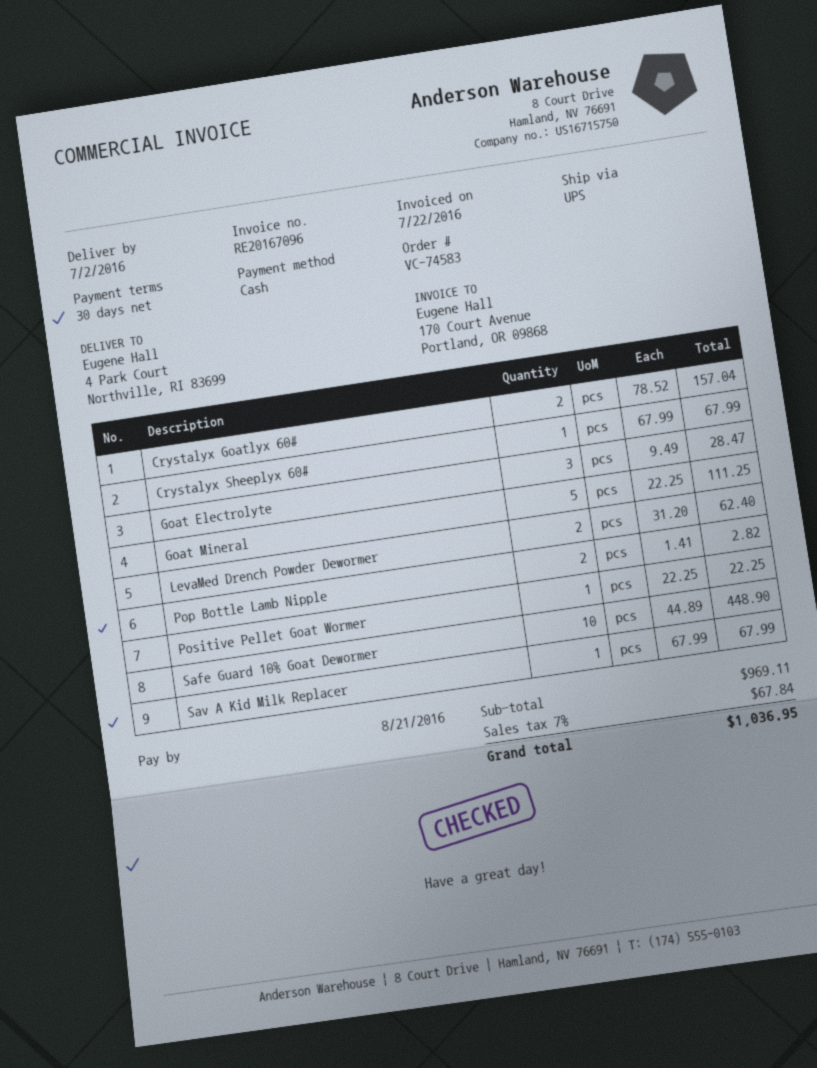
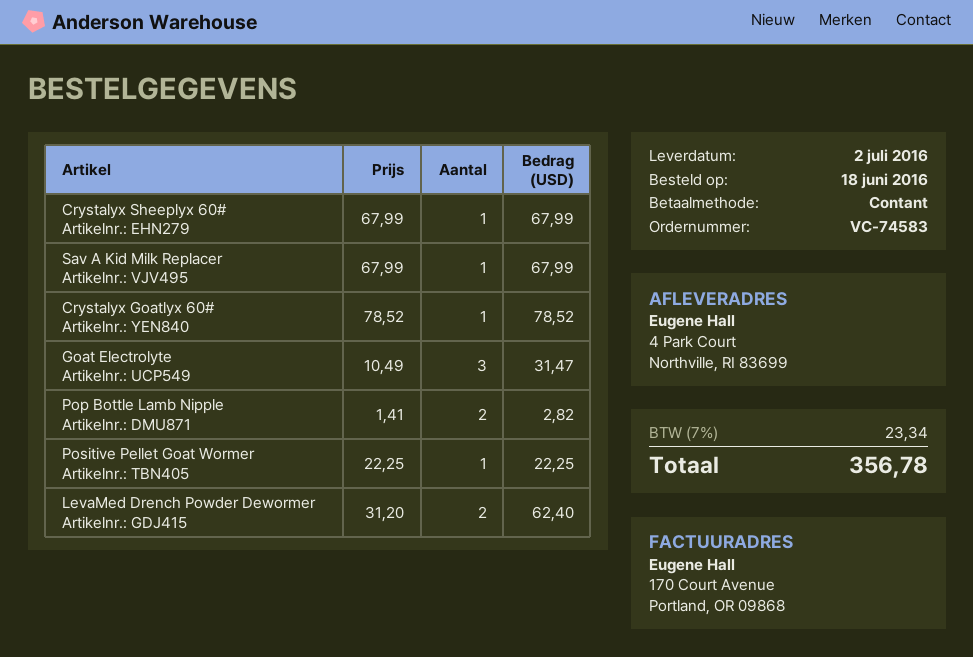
Crystalyx Goatlyx 60#: 2 x 78.52 = 157.04 -> 1 x 78.52 = 78.52
Goat Electrolyte: 3 x 9.49 = 28.47 -> 3 x 10.49 = 31.47
Goat Mineral: 5 x 22.25 = 111.25 -> none
Safe Guard 10% Goat Dewormer: 10 x 44.89 = 448.90 -> none
tax: 7% = 67.84 -> 7% = 23.34
total: 1036.95 -> 356.78

